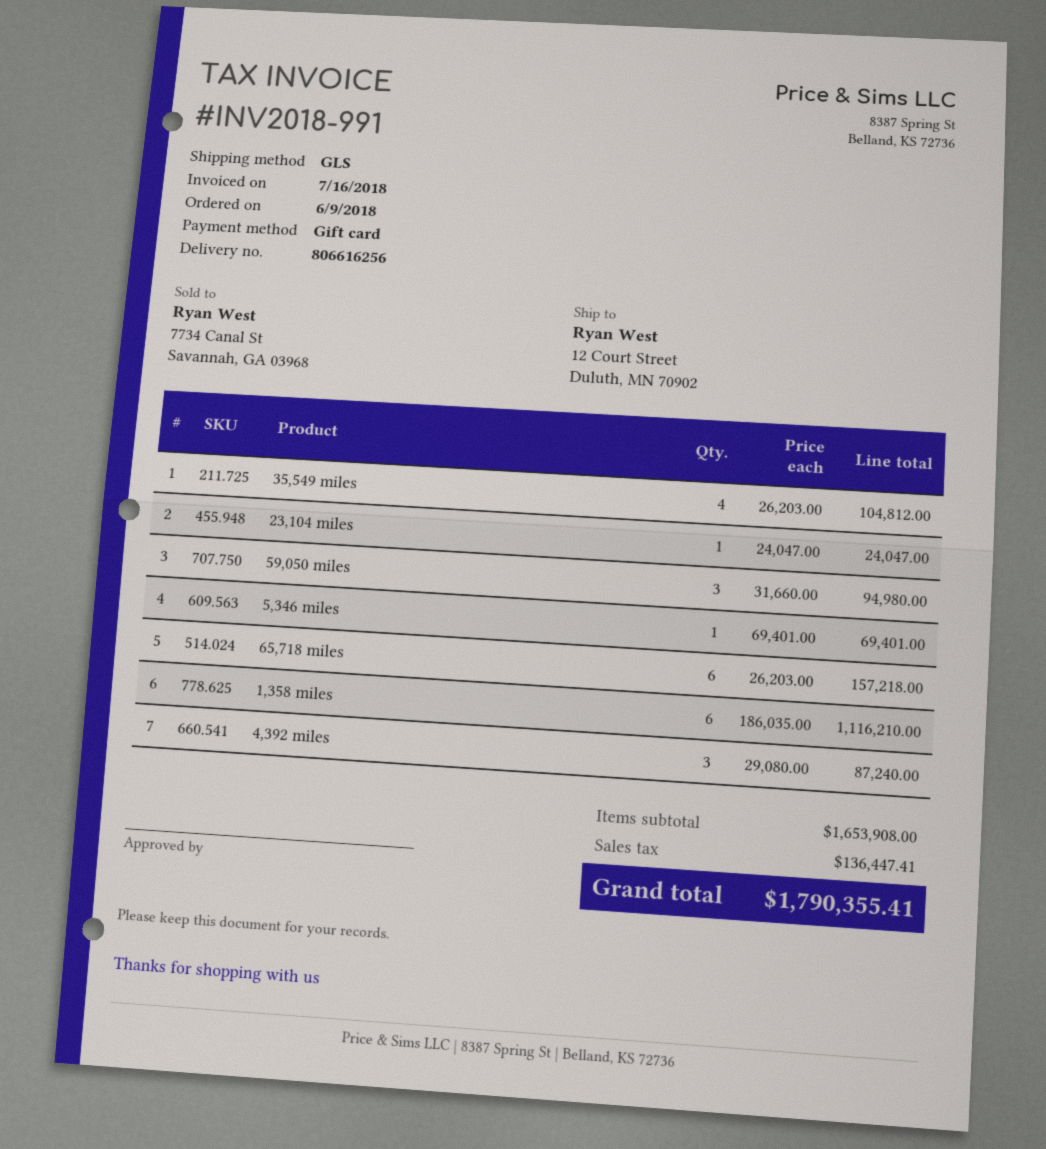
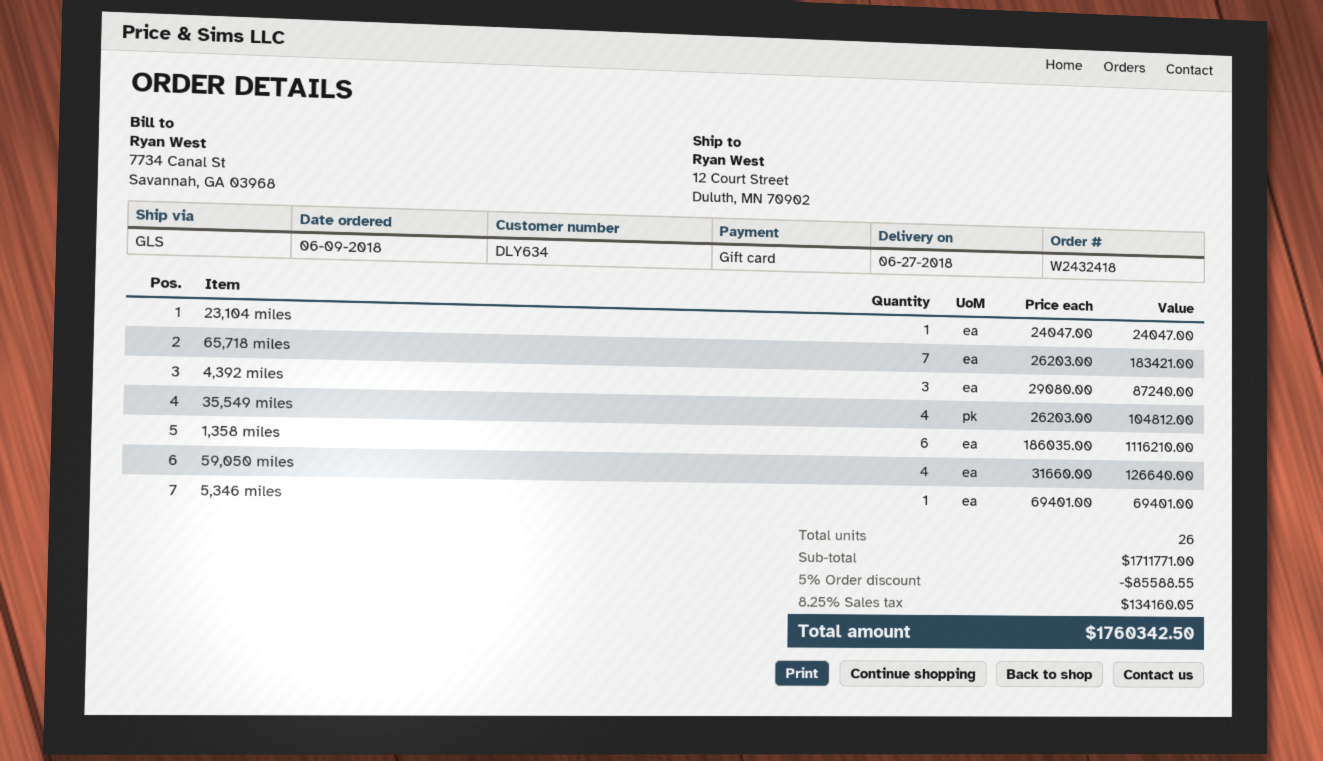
59,050 miles: 3 x 31660.00 = 94980.00 -> 4 x 31660.00 = 126640.00
65,718 miles: 6 x 26203.00 = 157218.00 -> 7 x 26203.00 = 183421.00
subtotal: 1653908.00 -> 1711771.00
discount: none -> 5% = 85588.55
tax: 136447.41 -> 134160.05
total: 1790355.41 -> 1760342.50

